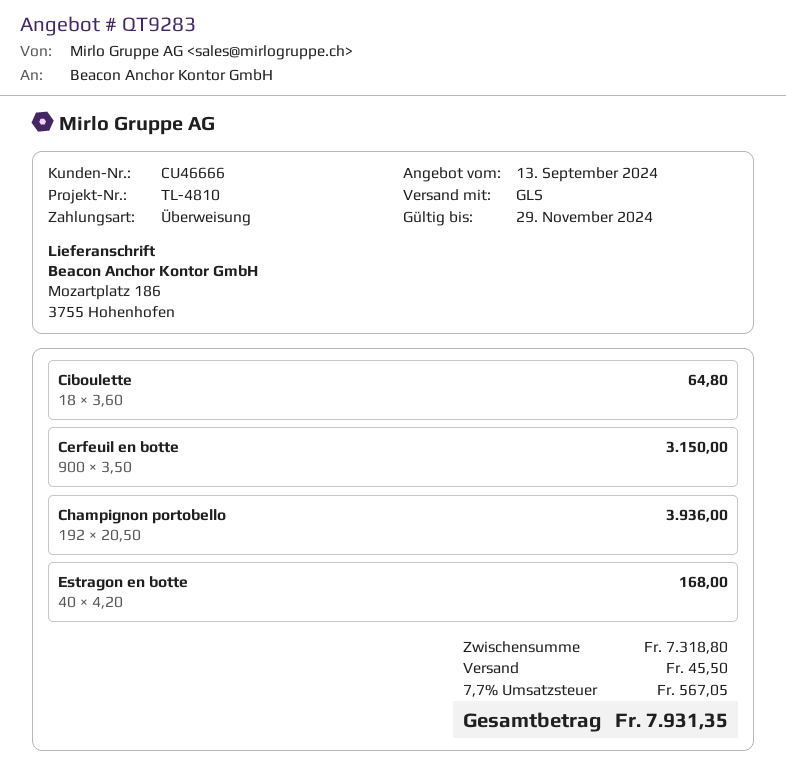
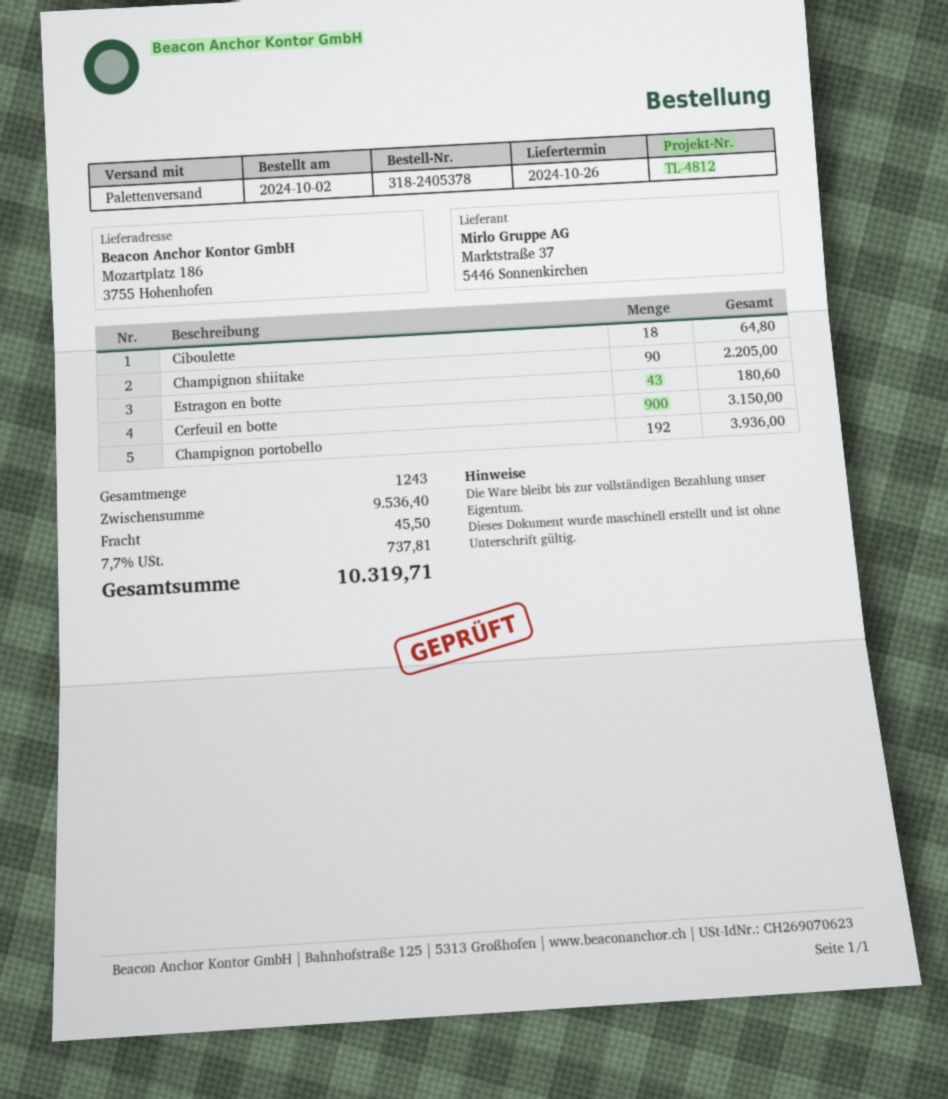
reference: TL-4810 -> TL-4812
shipping method: GLS -> pallet freight
Estragon en botte: 40 for 168.00 -> 43 for 180.60
Champignon shiitake: none -> 90 for 2205.00
subtotal: 7318.80 -> 9536.40
tax: 7.7% = 567.05 -> 7.7% = 737.81
total: 7931.35 -> 10319.71

